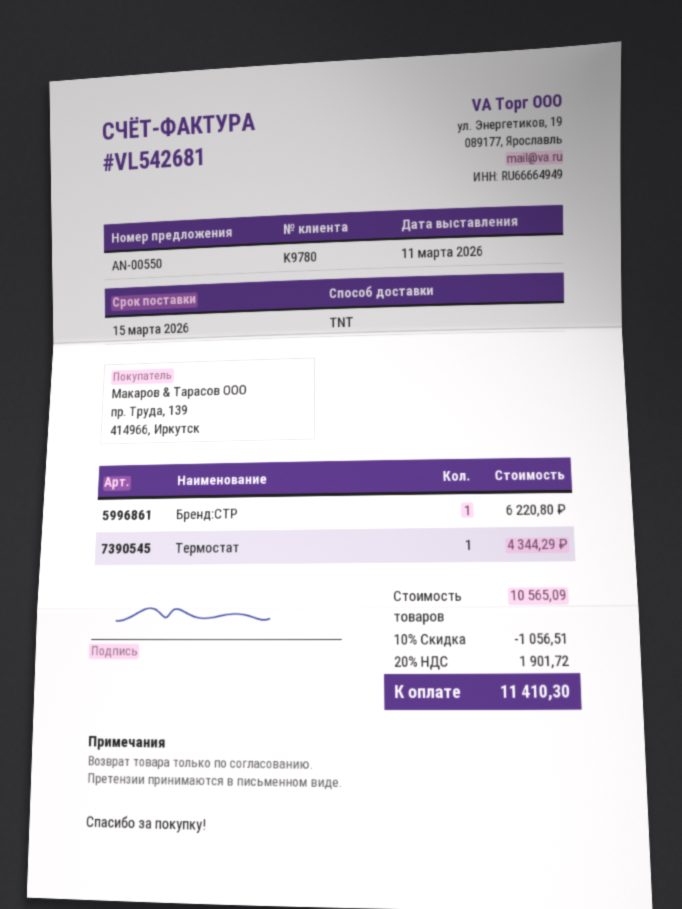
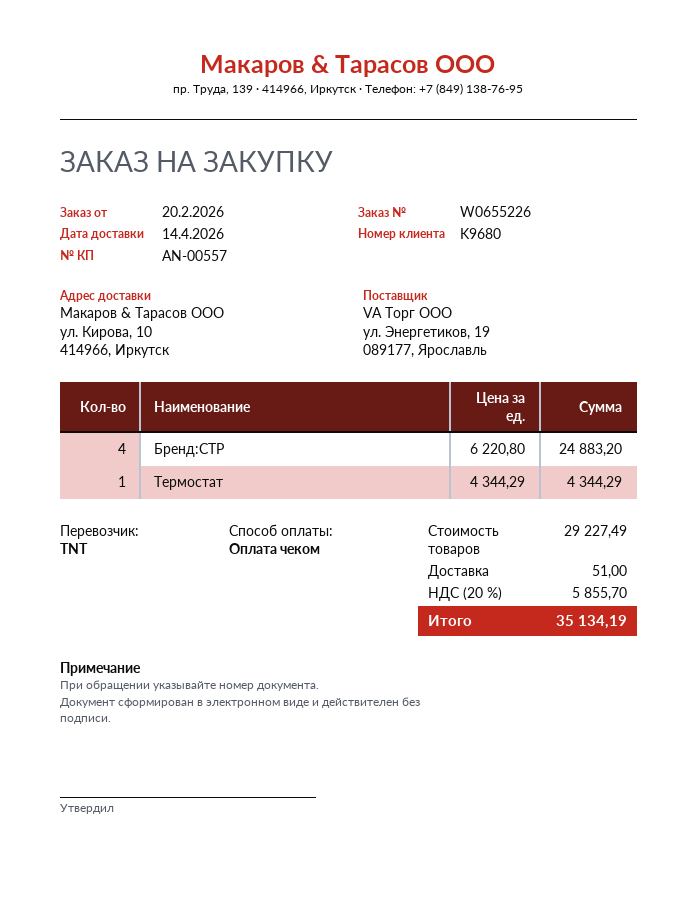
quote number: AN-00550 -> AN-00557
delivery date: 2026-03-15 -> 2026-04-14
customer number: K9780 -> K9680
Бренд:CTP: 1 for 6220.80 -> 4 for 24883.20
subtotal: 10565.09 -> 29227.49
discount: 10% = 1056.51 -> none
shipping: none -> 51.00
tax: 20% = 1901.72 -> 20% = 5855.70
total: 11410.30 -> 35134.19

